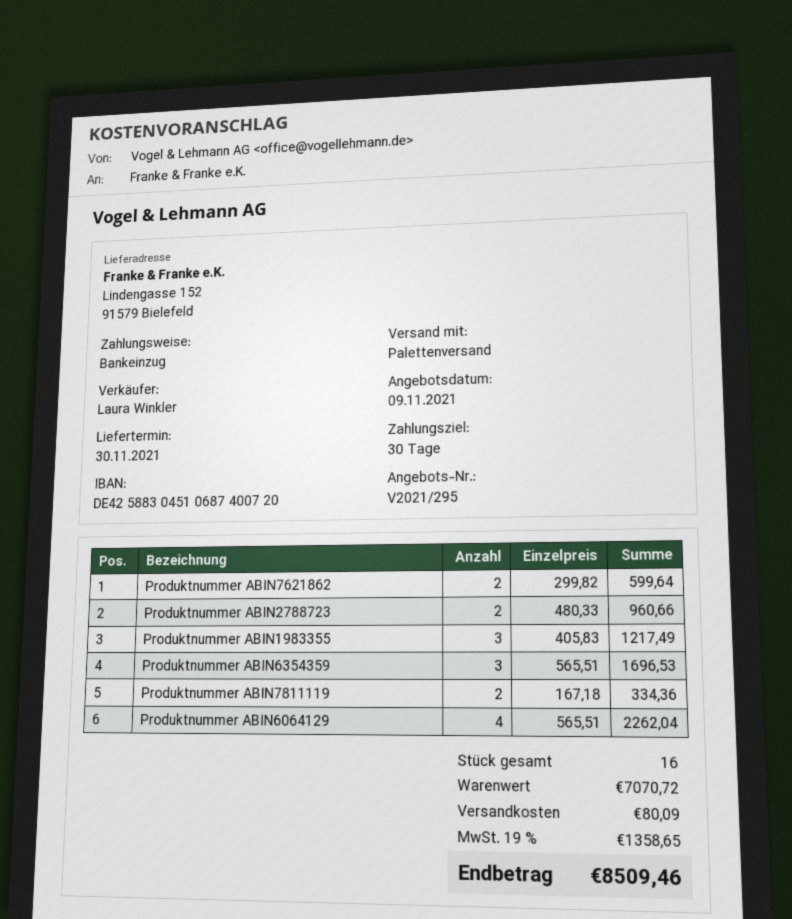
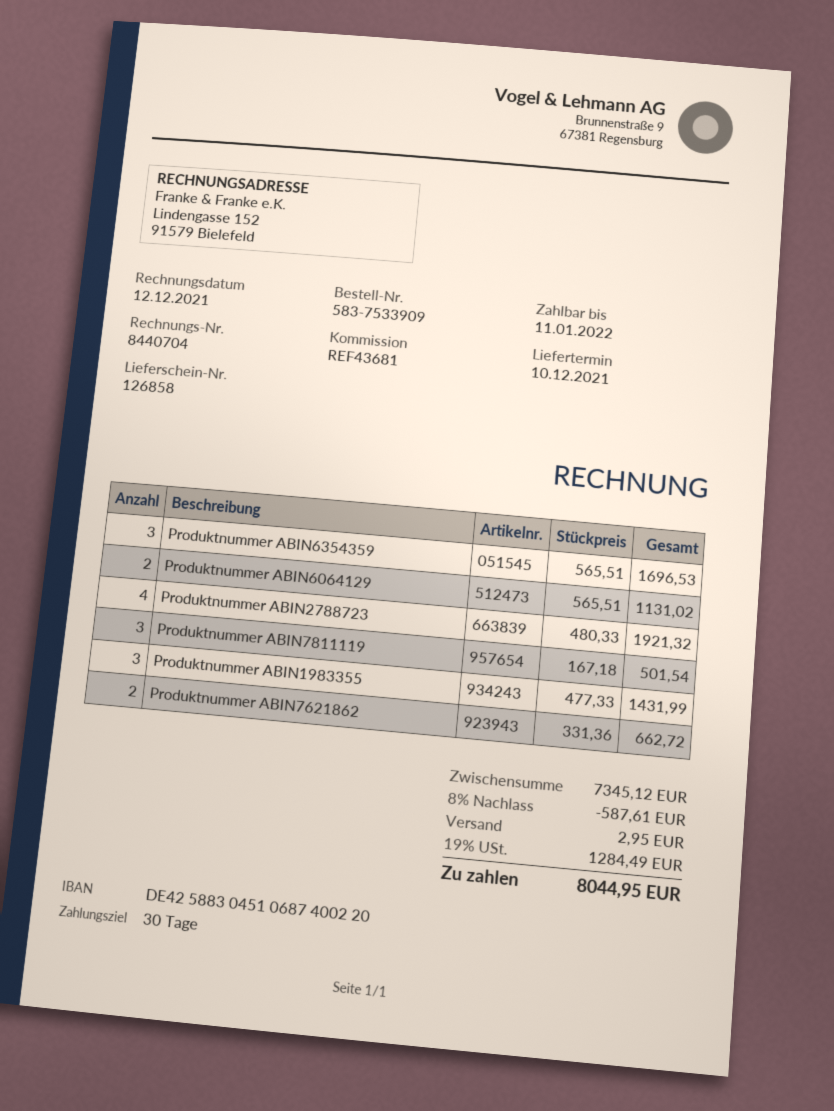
delivery date: 2021-11-30 -> 2021-12-10
bank account: DE42588304510687400720 -> DE42588304510687400220
Produktnummer ABIN7621862: 2 x 299.82 = 599.64 -> 2 x 331.36 = 662.72
Produktnummer ABIN2788723: 2 x 480.33 = 960.66 -> 4 x 480.33 = 1921.32
Produktnummer ABIN1983355: 3 x 405.83 = 1217.49 -> 3 x 477.33 = 1431.99
Produktnummer ABIN7811119: 2 x 167.18 = 334.36 -> 3 x 167.18 = 501.54
Produktnummer ABIN6064129: 4 x 565.51 = 2262.04 -> 2 x 565.51 = 1131.02
subtotal: 7070.72 -> 7345.12
discount: none -> 8% = 587.61
shipping: 80.09 -> 2.95
tax: 19% = 1358.65 -> 19% = 1284.49
total: 8509.46 -> 8044.95

